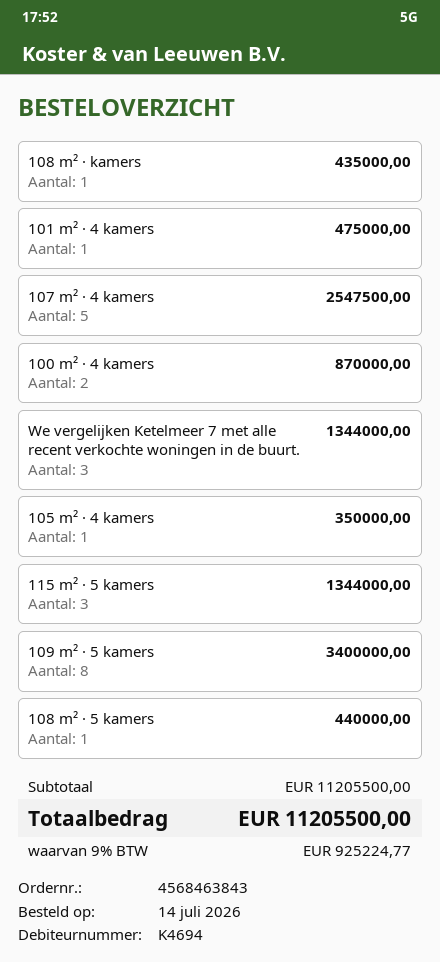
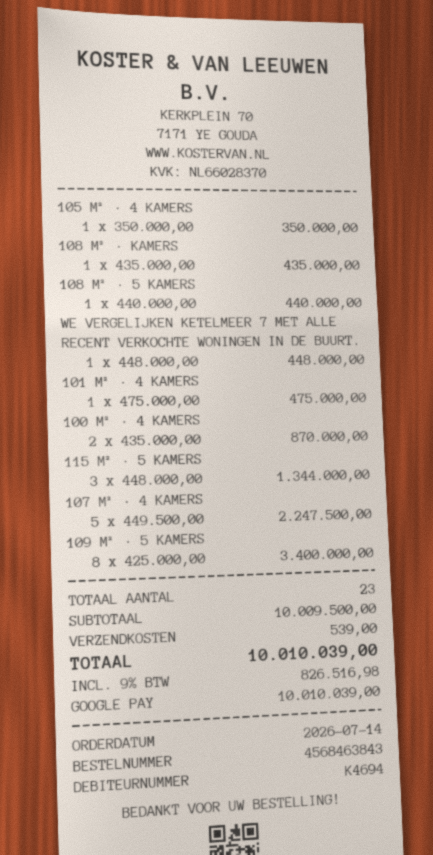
107 m² · 4 kamers: 5 for 2547500.00 -> 5 for 2247500.00
We vergelijken Ketelmeer 7 met alle recent verkochte woningen in de buurt.: 3 for 1344000.00 -> 1 for 448000.00
subtotal: 11205500.00 -> 10009500.00
shipping: none -> 539.00
tax: 9% = 925224.77 -> 9% = 826516.98
total: 11205500.00 -> 10010039.00

